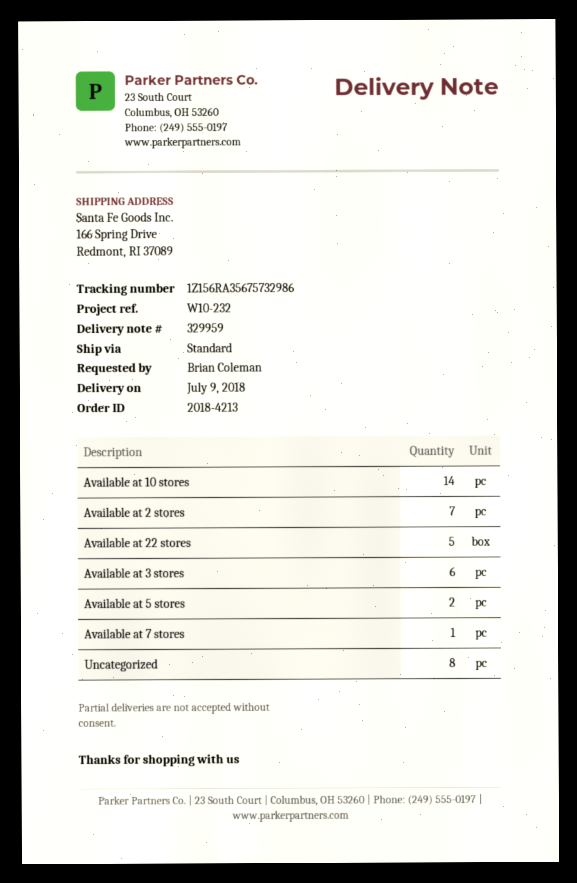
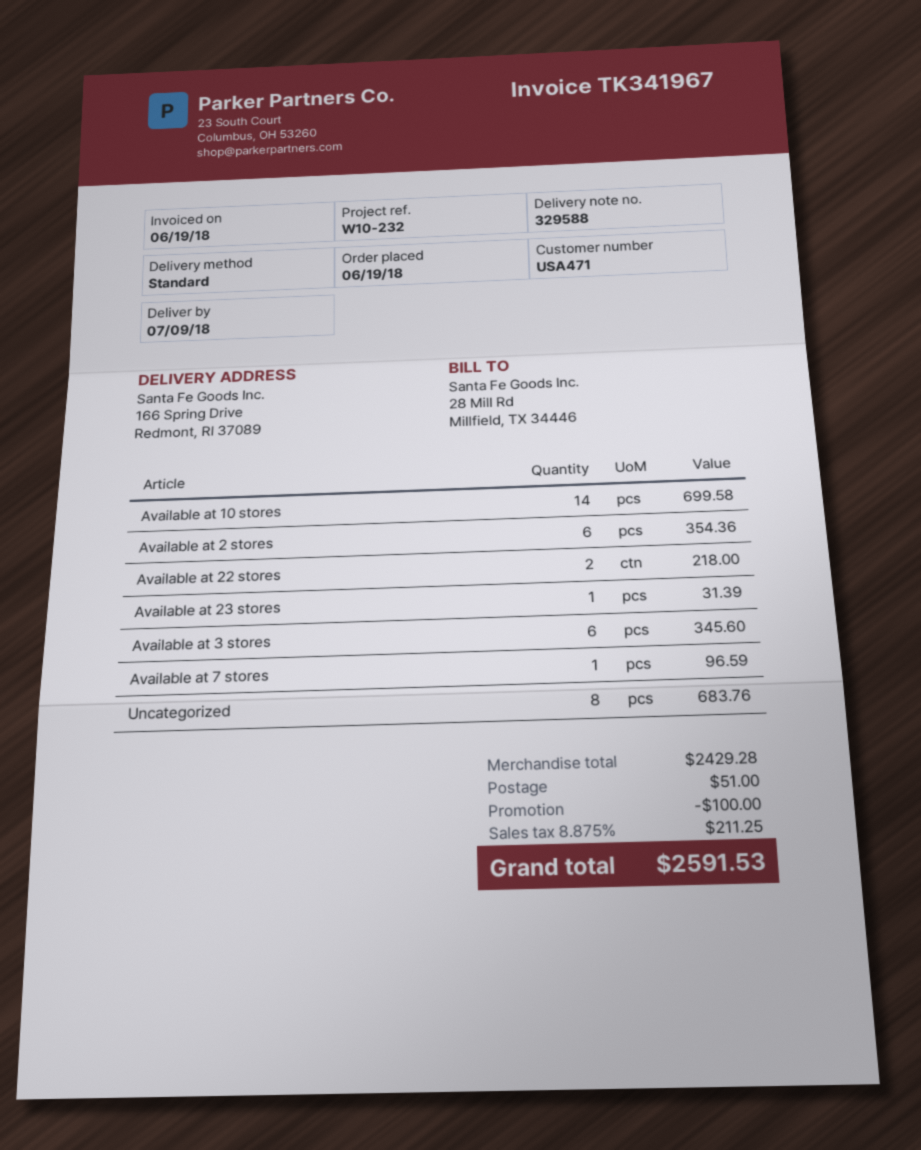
delivery note number: 329959 -> 329588
Available at 2 stores: 7 -> 6
Available at 22 stores: 5 -> 2
Available at 5 stores: 2 -> none
Available at 23 stores: none -> 1

